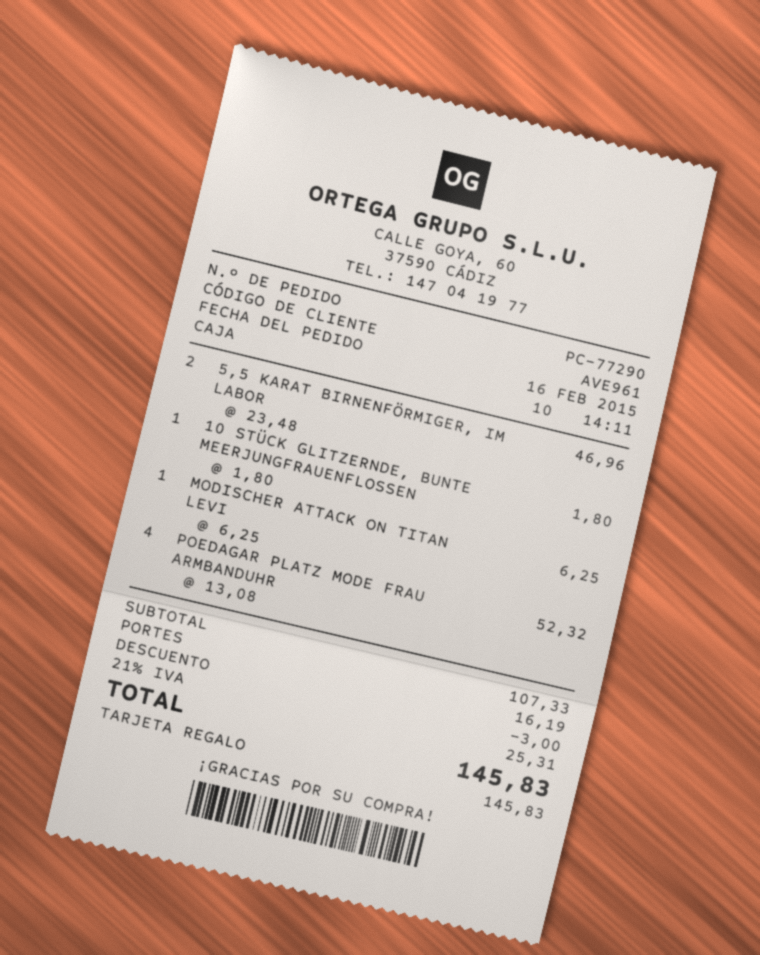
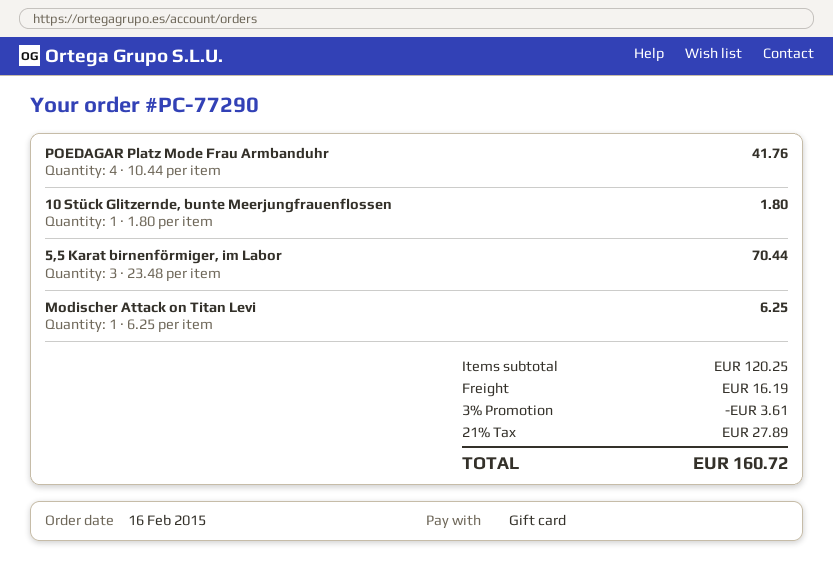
5,5 KARAT BIRNENFÖRMIGER, IM LABOR: 2 x 23.48 = 46.96 -> 3 x 23.48 = 70.44
POEDAGAR PLATZ MODE FRAU ARMBANDUHR: 4 x 13.08 = 52.32 -> 4 x 10.44 = 41.76
subtotal: 107.33 -> 120.25
discount: 3.00 -> 3.61
tax: 21% = 25.31 -> 21% = 27.89
total: 145.83 -> 160.72

